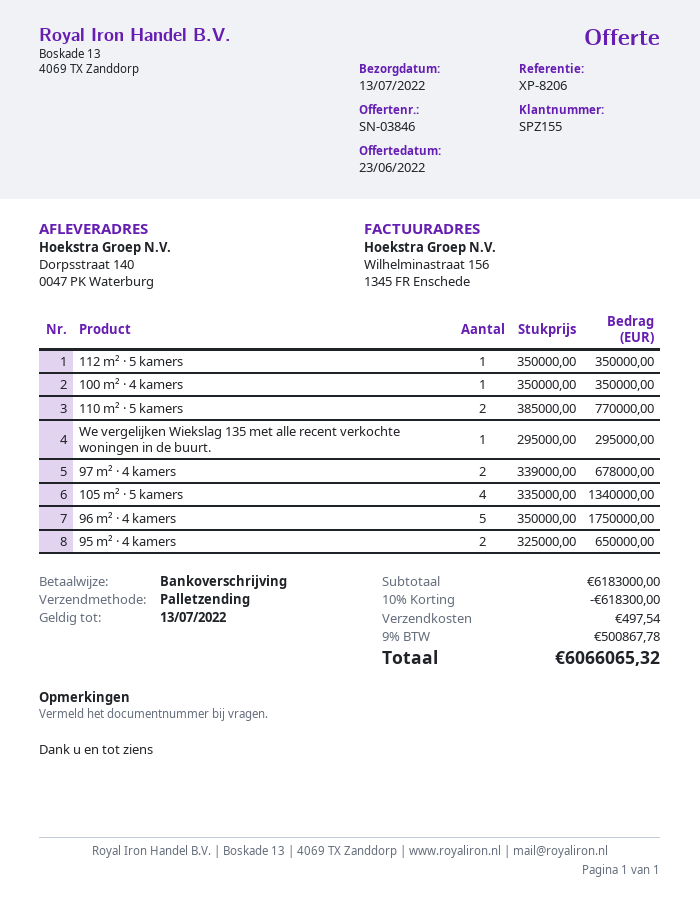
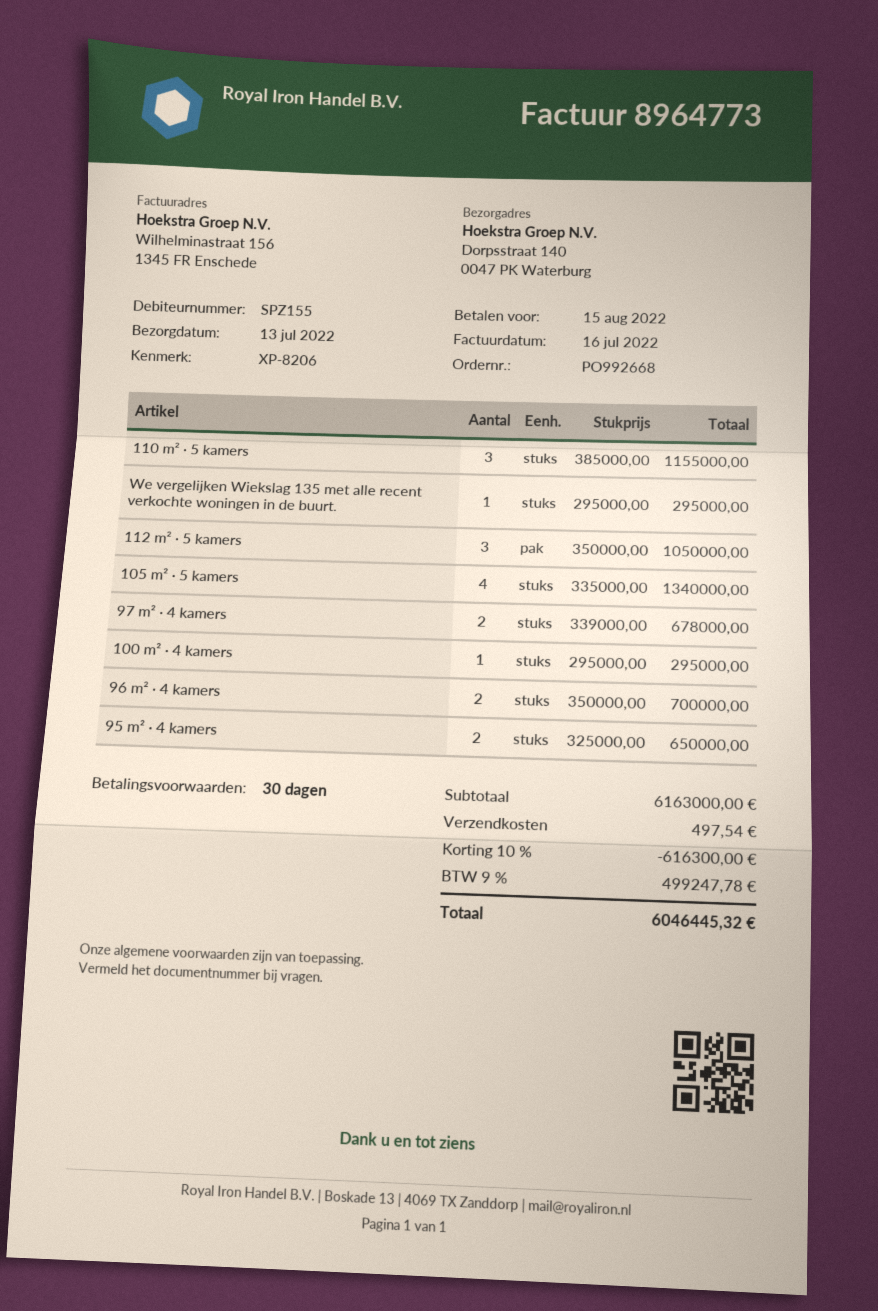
112 m² · 5 kamers: 1 x 350000.00 = 350000.00 -> 3 x 350000.00 = 1050000.00
100 m² · 4 kamers: 1 x 350000.00 = 350000.00 -> 1 x 295000.00 = 295000.00
110 m² · 5 kamers: 2 x 385000.00 = 770000.00 -> 3 x 385000.00 = 1155000.00
96 m² · 4 kamers: 5 x 350000.00 = 1750000.00 -> 2 x 350000.00 = 700000.00
subtotal: 6183000.00 -> 6163000.00
discount: 10% = 618300.00 -> 10% = 616300.00
tax: 9% = 500867.78 -> 9% = 499247.78
total: 6066065.32 -> 6046445.32

